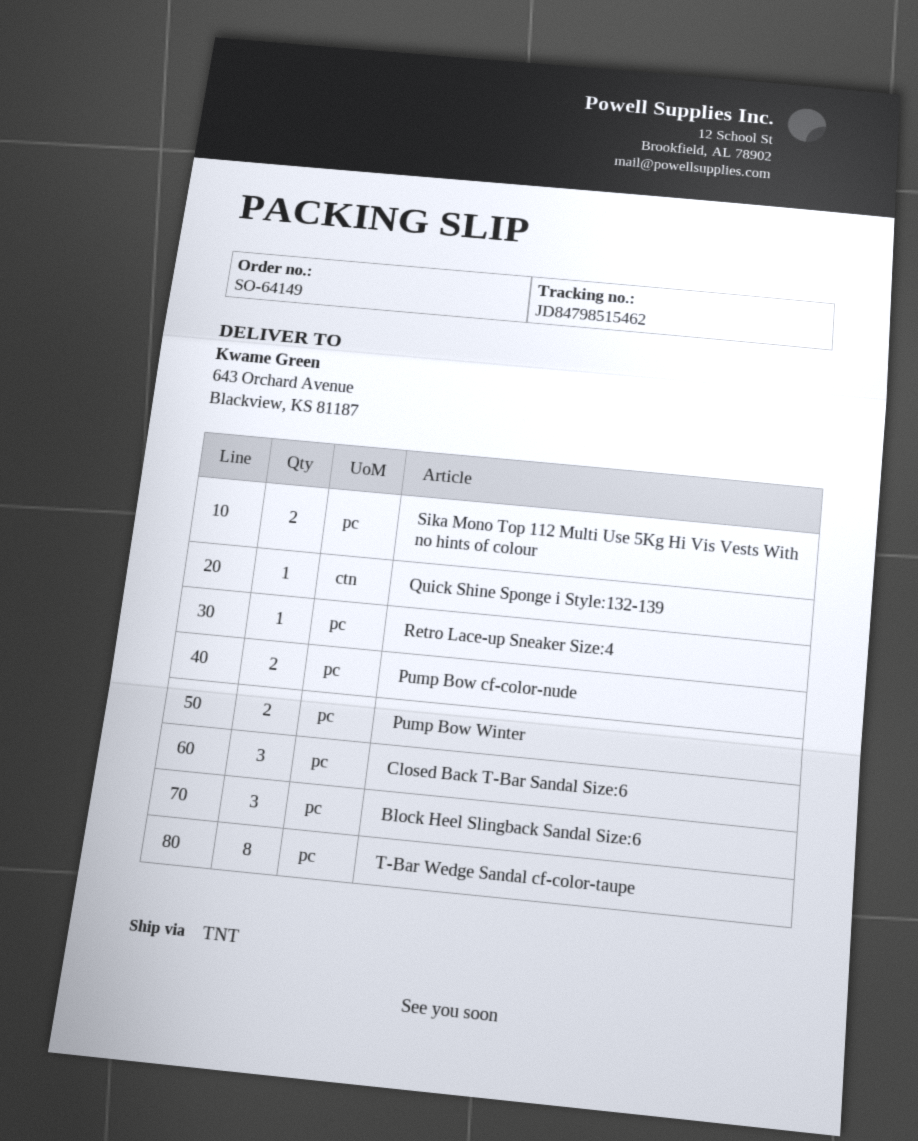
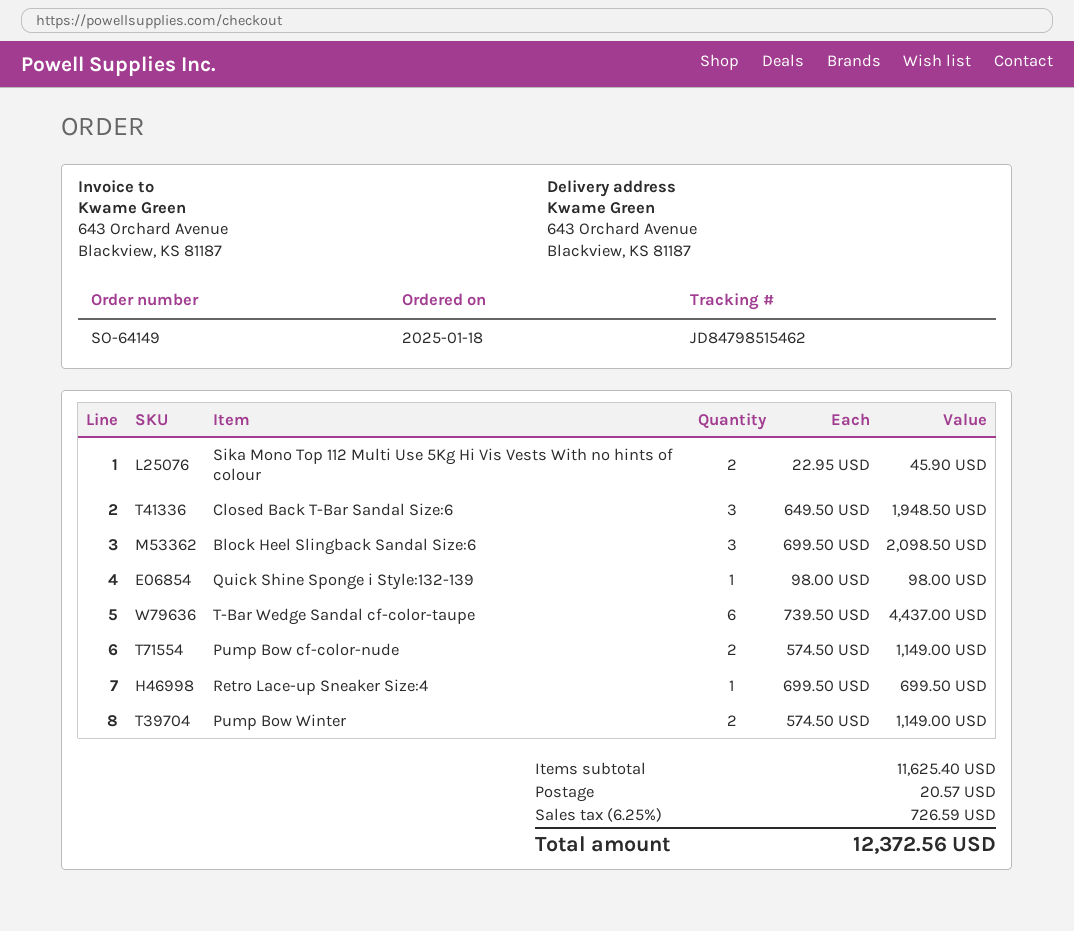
T-Bar Wedge Sandal cf-color-taupe: 8 -> 6

